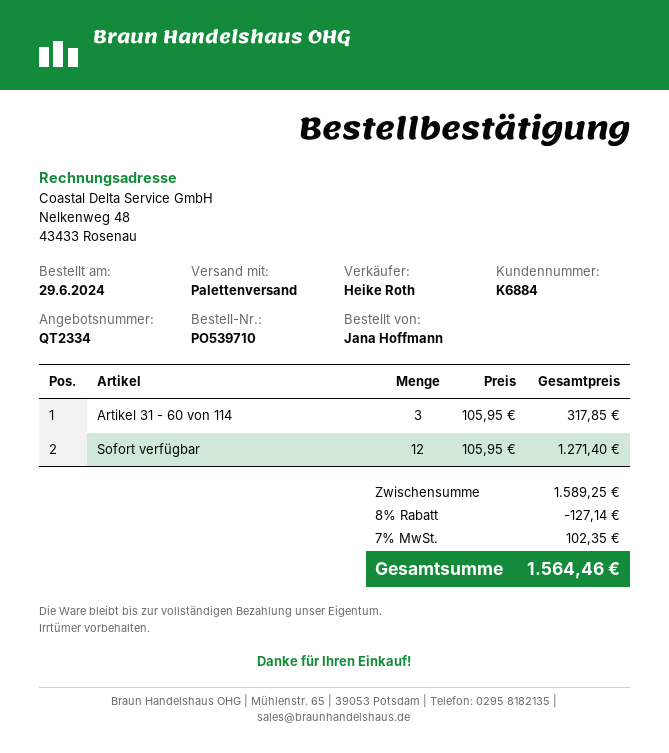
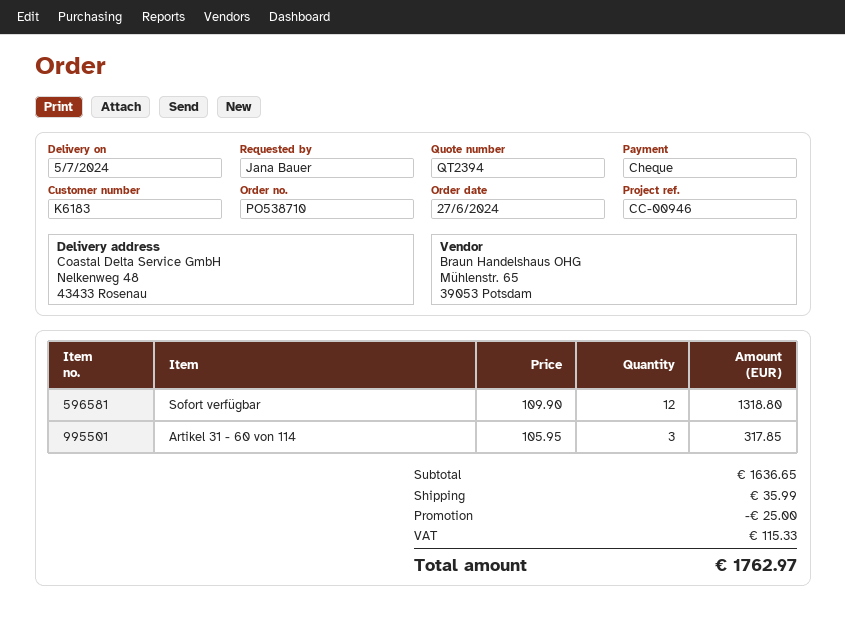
quote number: QT2334 -> QT2394
order number: PO539710 -> PO538710
order date: 2024-06-29 -> 2024-06-27
customer number: K6884 -> K6183
ordered by: Jana Hoffmann -> Jana Bauer
Sofort verfügbar: 12 x 105.95 = 1271.40 -> 12 x 109.90 = 1318.80
subtotal: 1589.25 -> 1636.65
discount: 127.14 -> 25.00
shipping: none -> 35.99
tax: 102.35 -> 115.33
total: 1564.46 -> 1762.97

